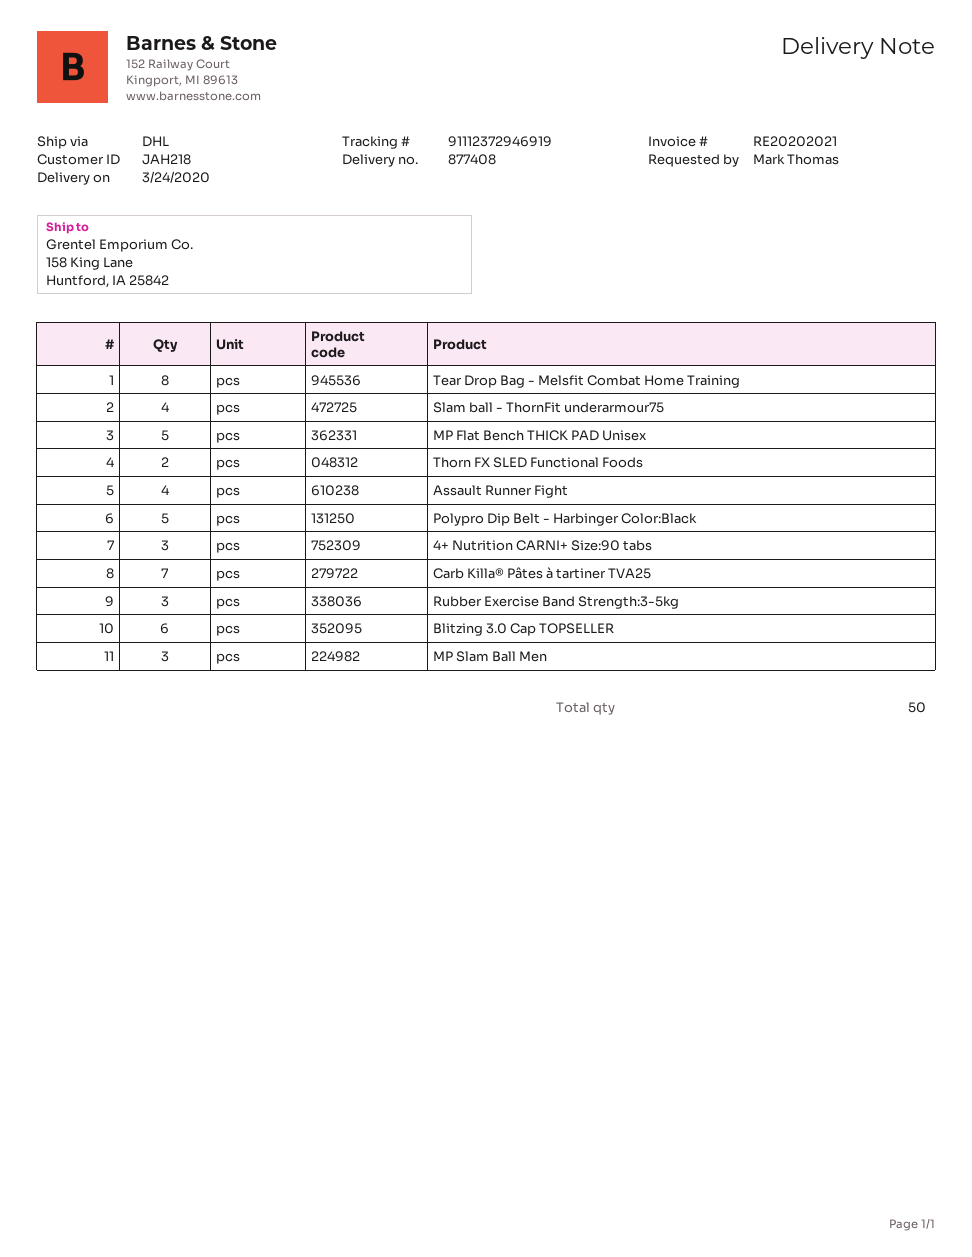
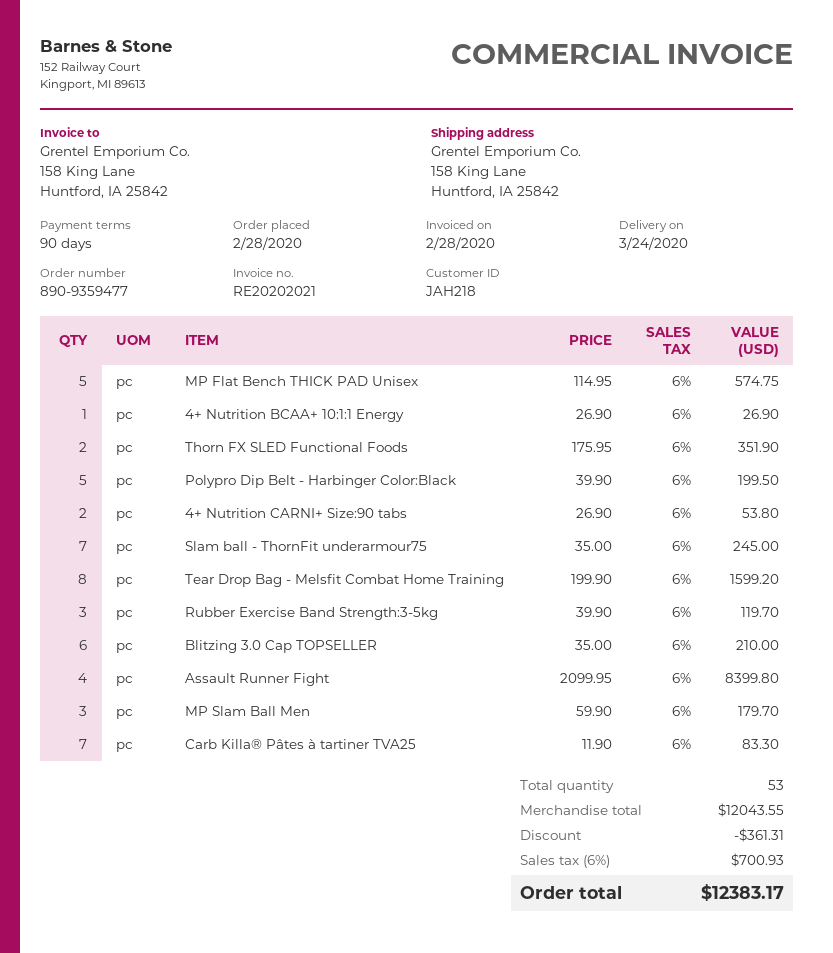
Slam ball - ThornFit underarmour75: 4 -> 7
4+ Nutrition CARNI+ Size:90 tabs: 3 -> 2
4+ Nutrition BCAA+ 10:1:1 Energy: none -> 1
total quantity: 50 -> 53

